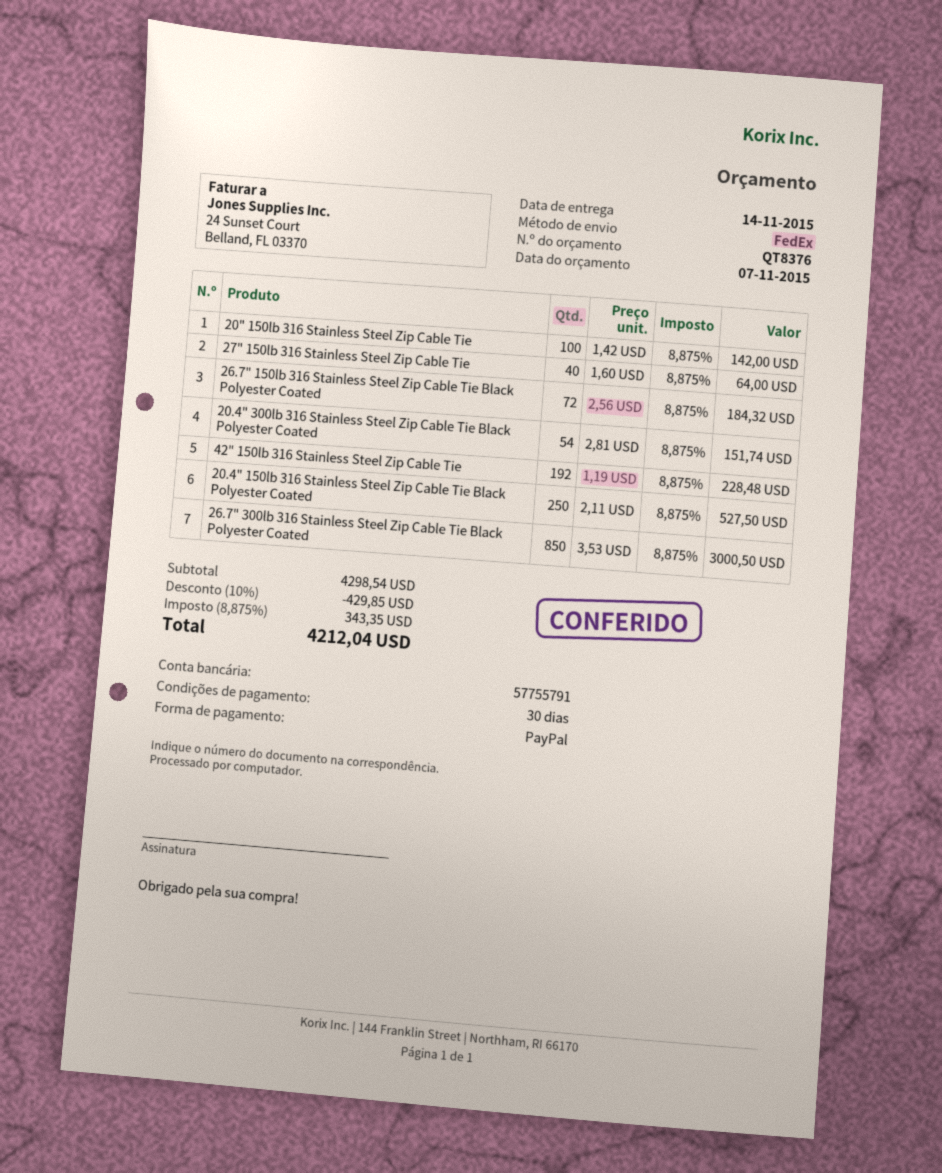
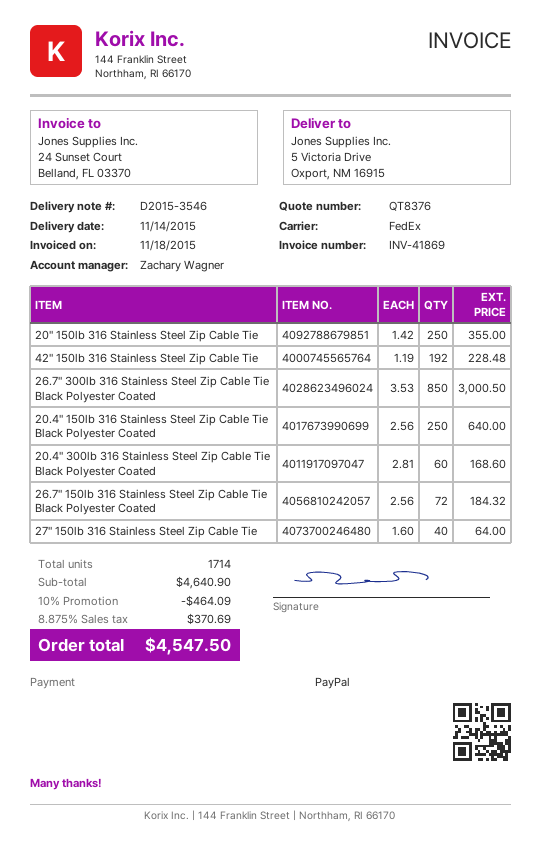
20" 150lb 316 Stainless Steel Zip Cable Tie: 100 x 1.42 = 142.00 -> 250 x 1.42 = 355.00
20.4" 300lb 316 Stainless Steel Zip Cable Tie Black Polyester Coated: 54 x 2.81 = 151.74 -> 60 x 2.81 = 168.60
20.4" 150lb 316 Stainless Steel Zip Cable Tie Black Polyester Coated: 250 x 2.11 = 527.50 -> 250 x 2.56 = 640.00
subtotal: 4298.54 -> 4640.90
discount: 10% = 429.85 -> 10% = 464.09
tax: 8.875% = 343.35 -> 8.875% = 370.69
total: 4212.04 -> 4547.50

